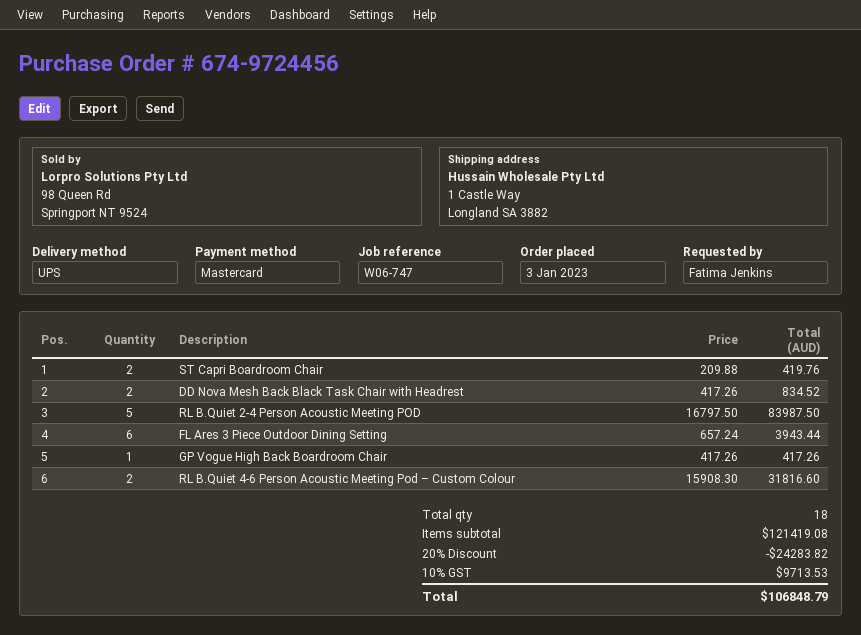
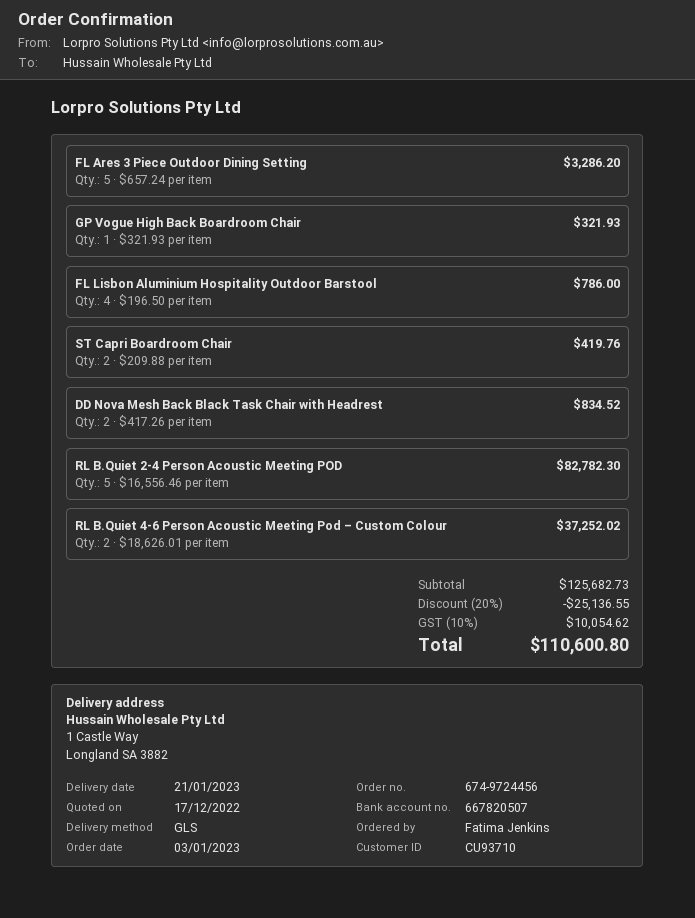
shipping method: UPS -> GLS
RL B.Quiet 2-4 Person Acoustic Meeting POD: 5 x 16797.50 = 83987.50 -> 5 x 16556.46 = 82782.30
FL Ares 3 Piece Outdoor Dining Setting: 6 x 657.24 = 3943.44 -> 5 x 657.24 = 3286.20
GP Vogue High Back Boardroom Chair: 1 x 417.26 = 417.26 -> 1 x 321.93 = 321.93
RL B.Quiet 4-6 Person Acoustic Meeting Pod – Custom Colour: 2 x 15908.30 = 31816.60 -> 2 x 18626.01 = 37252.02
FL Lisbon Aluminium Hospitality Outdoor Barstool: none -> 4 x 196.50 = 786.00
subtotal: 121419.08 -> 125682.73
discount: 20% = 24283.82 -> 20% = 25136.55
tax: 10% = 9713.53 -> 10% = 10054.62
total: 106848.79 -> 110600.80

